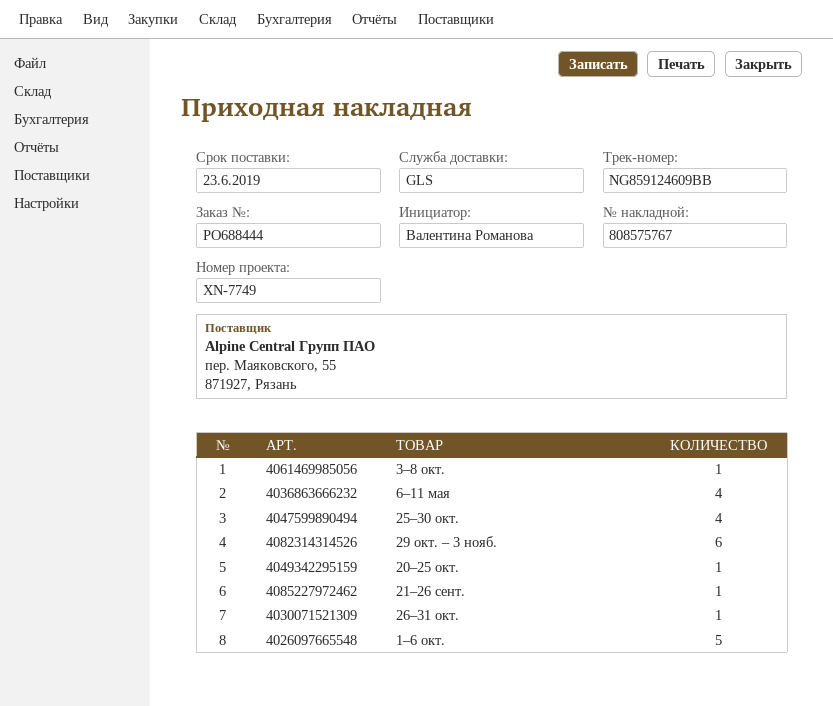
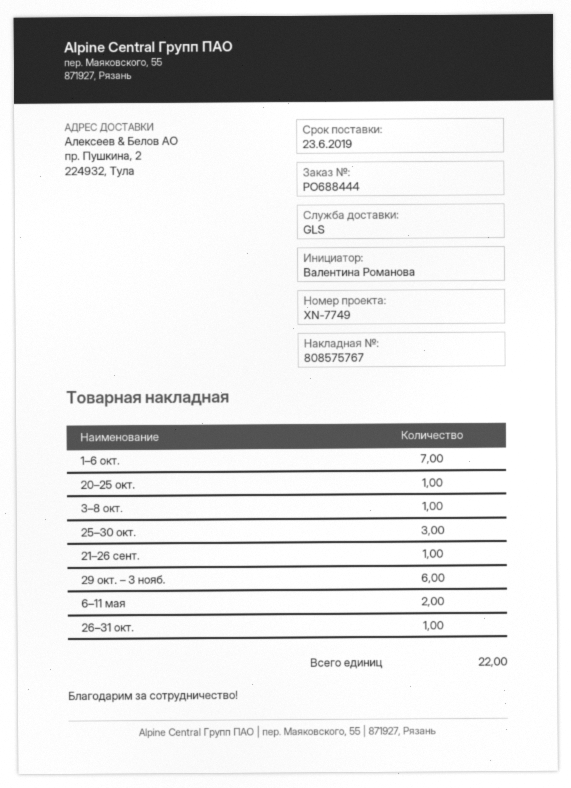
6–11 мая: 4 -> 2
25–30 окт.: 4 -> 3
1–6 окт.: 5 -> 7

